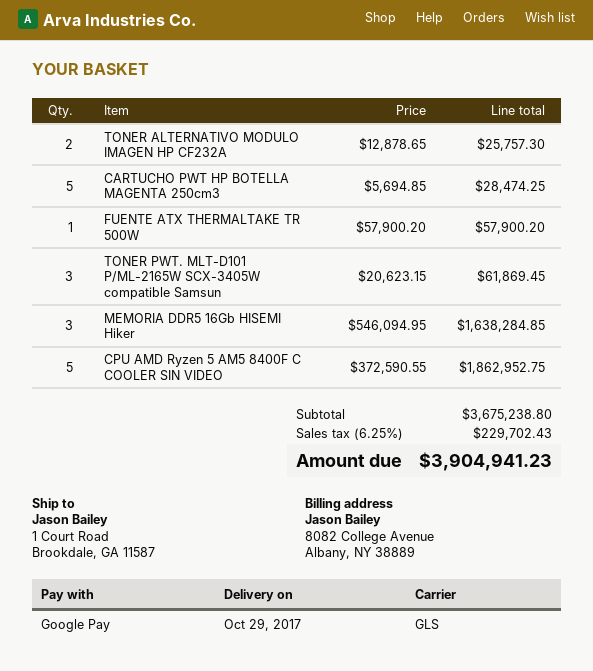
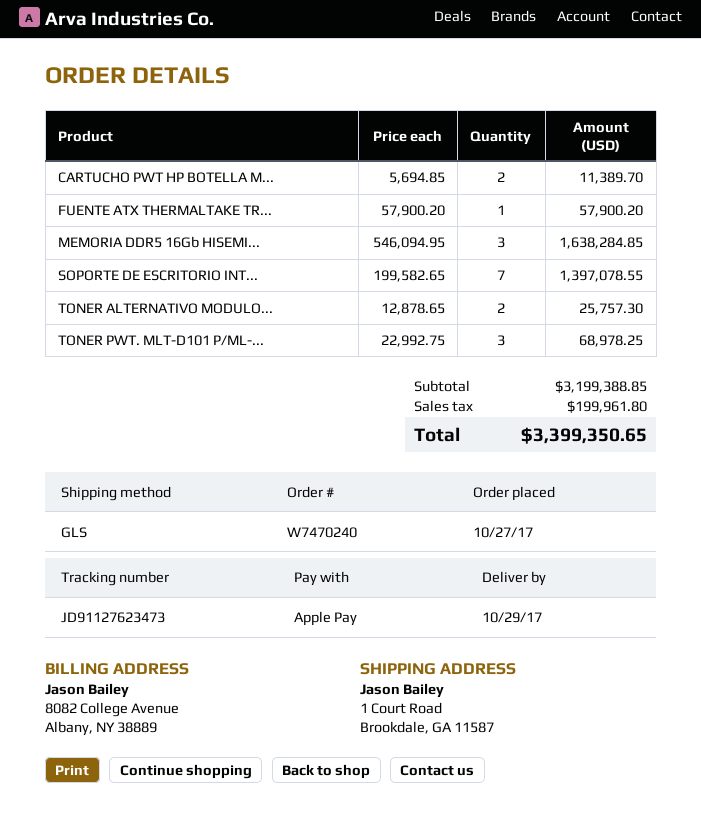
payment method: Google Pay -> Apple Pay
CARTUCHO PWT HP BOTELLA MAGENTA 250cm3: 5 x 5694.85 = 28474.25 -> 2 x 5694.85 = 11389.70
TONER PWT. MLT-D101 P/ML-2165W SCX-3405W compatible Samsun: 3 x 20623.15 = 61869.45 -> 3 x 22992.75 = 68978.25
CPU AMD Ryzen 5 AM5 8400F C COOLER SIN VIDEO: 5 x 372590.55 = 1862952.75 -> none
SOPORTE DE ESCRITORIO INT...: none -> 7 x 199582.65 = 1397078.55
subtotal: 3675238.80 -> 3199388.85
tax: 229702.43 -> 199961.80
total: 3904941.23 -> 3399350.65

